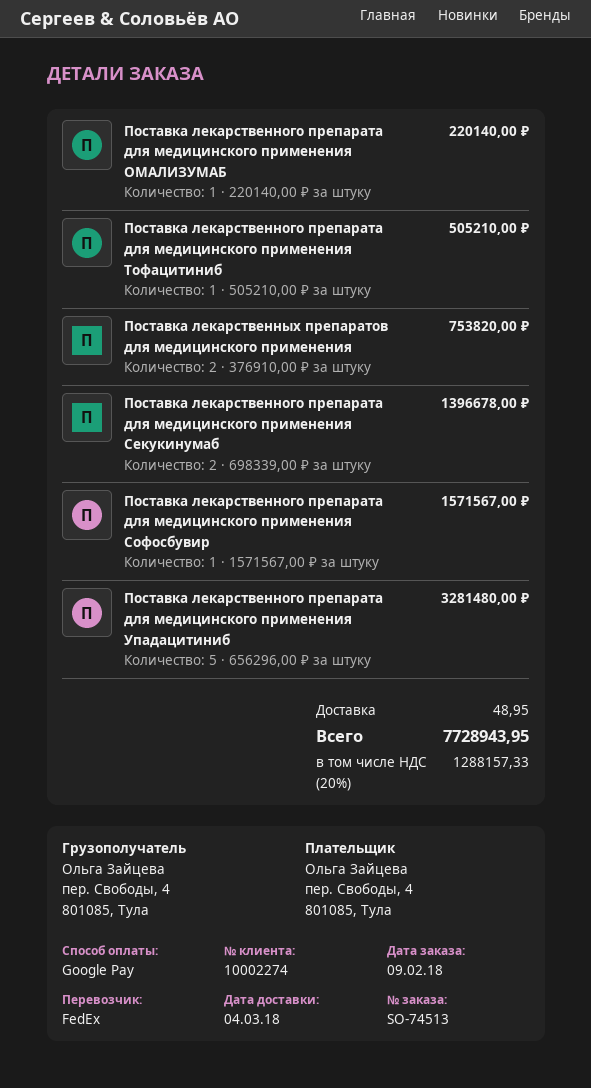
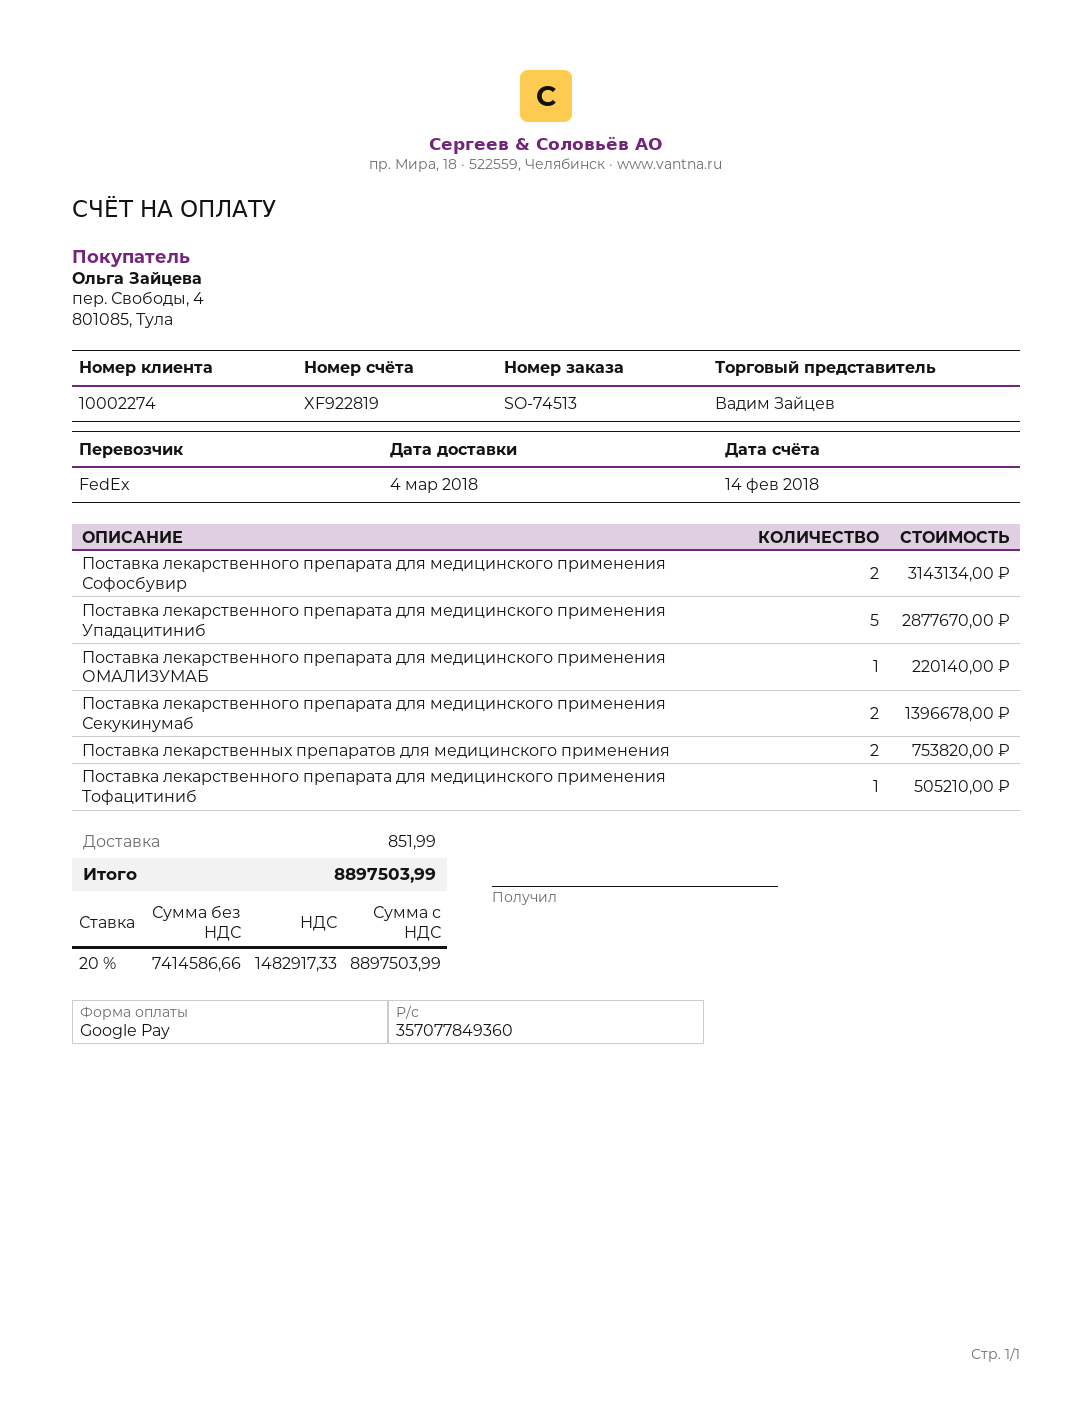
Поставка лекарственного препарата для медицинского применения Софосбувир: 1 for 1571567.00 -> 2 for 3143134.00
Поставка лекарственного препарата для медицинского применения Упадацитиниб: 5 for 3281480.00 -> 5 for 2877670.00
shipping: 48.95 -> 851.99
tax: 20% = 1288157.33 -> 20% = 1482917.33
total: 7728943.95 -> 8897503.99

